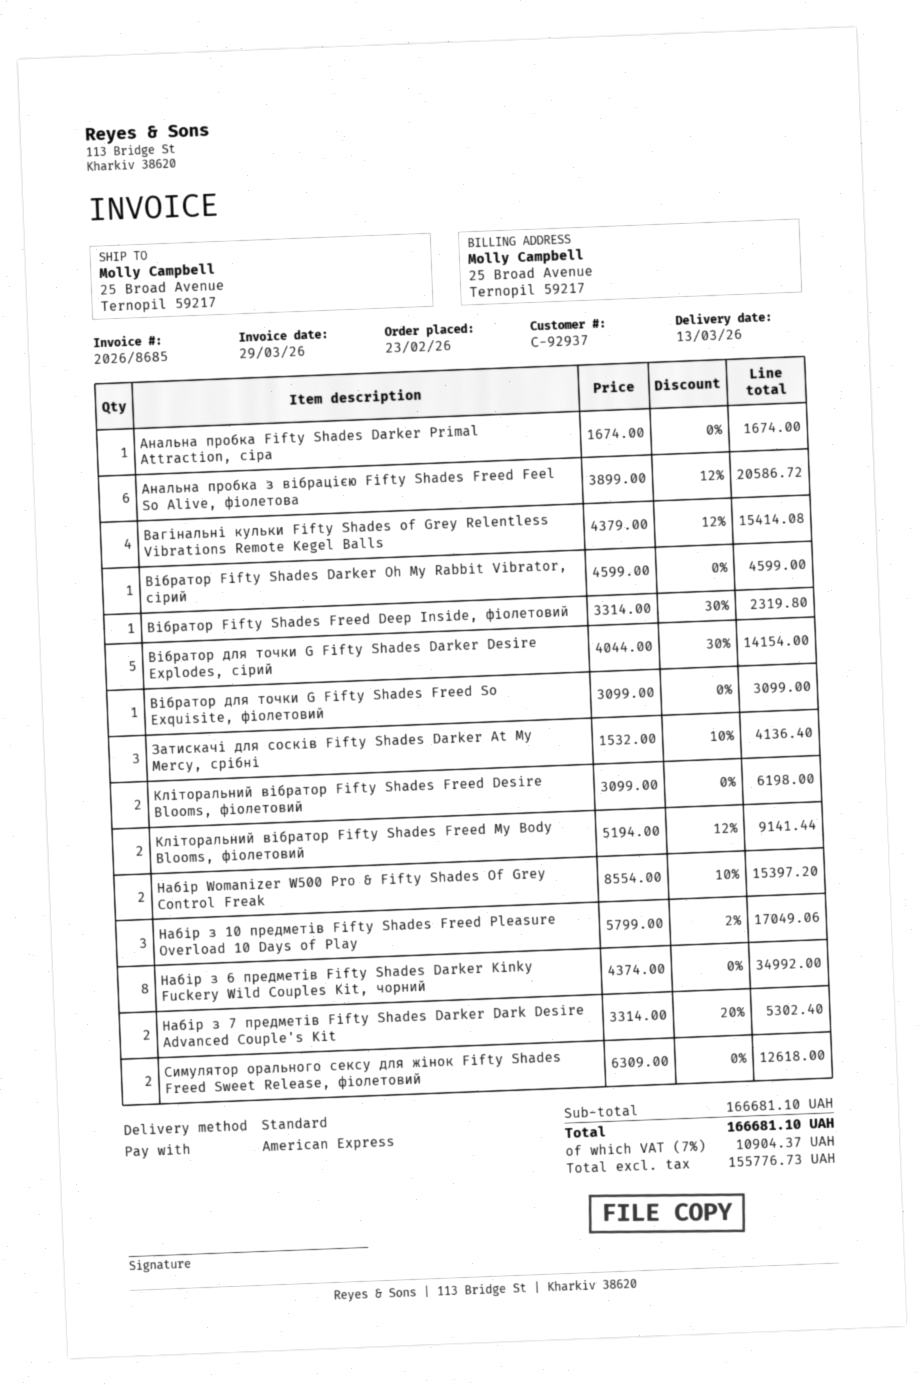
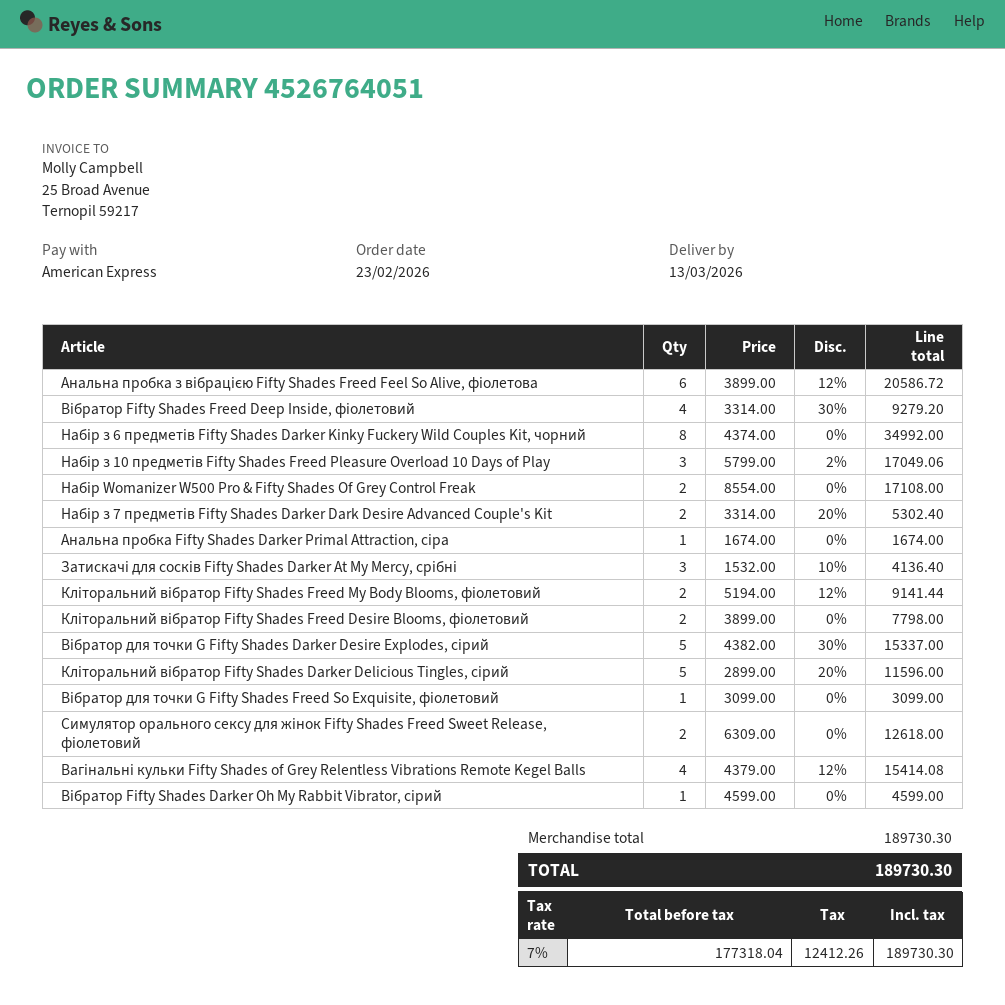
Вібратор Fifty Shades Freed Deep Inside, фіолетовий: 1 x 3314.00 - 30% = 2319.80 -> 4 x 3314.00 - 30% = 9279.20
Вібратор для точки G Fifty Shades Darker Desire Explodes, сірий: 5 x 4044.00 - 30% = 14154.00 -> 5 x 4382.00 - 30% = 15337.00
Кліторальний вібратор Fifty Shades Freed Desire Blooms, фіолетовий: 2 x 3099.00 = 6198.00 -> 2 x 3899.00 = 7798.00
Набір Womanizer W500 Pro & Fifty Shades Of Grey Control Freak: 2 x 8554.00 - 10% = 15397.20 -> 2 x 8554.00 = 17108.00
Кліторальний вібратор Fifty Shades Darker Delicious Tingles, сірий: none -> 5 x 2899.00 - 20% = 11596.00
subtotal: 166681.10 -> 189730.30
net: 155776.73 -> 177318.04
tax: 7% = 10904.37 -> 7% = 12412.26
total: 166681.10 -> 189730.30

